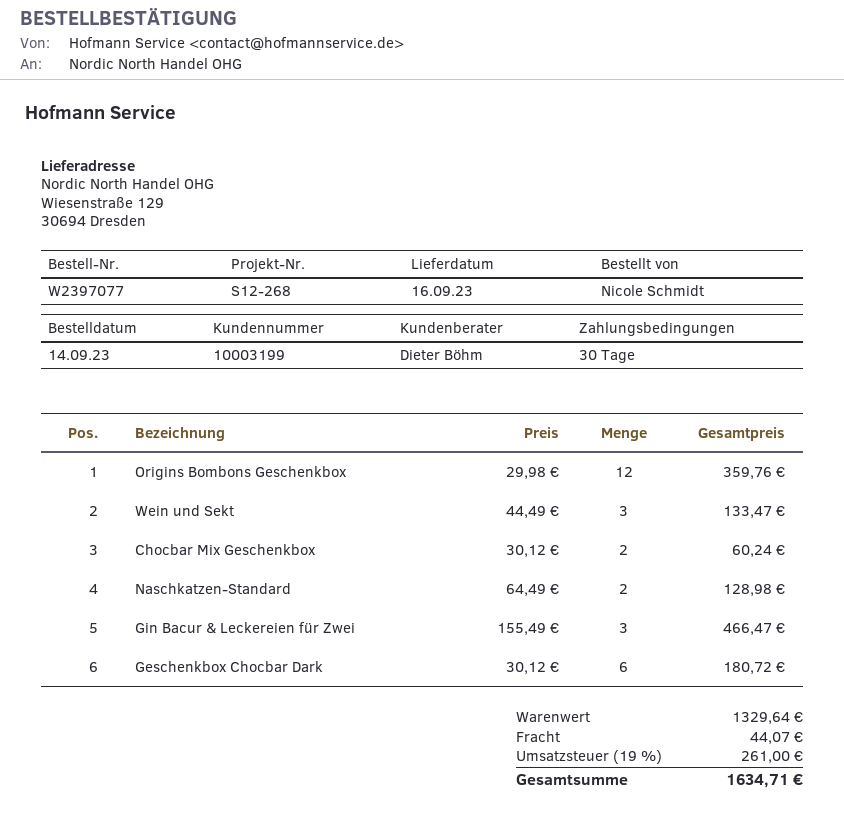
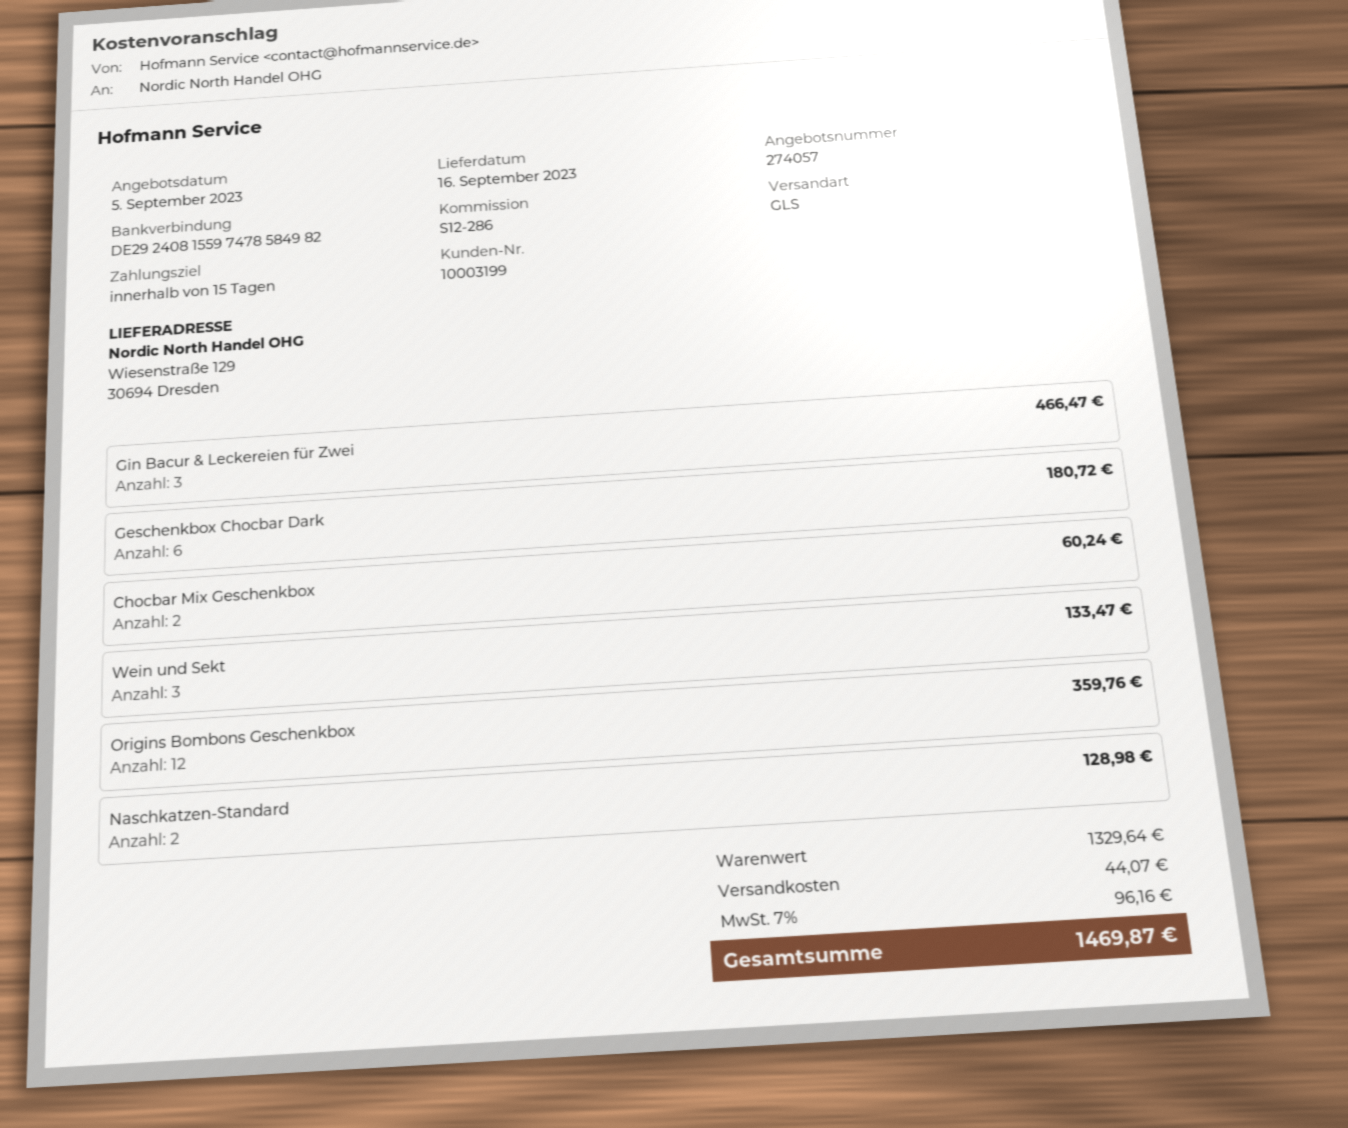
payment terms: 30 days -> 15 days
reference: S12-268 -> S12-286
tax: 19% = 261.00 -> 7% = 96.16
total: 1634.71 -> 1469.87

